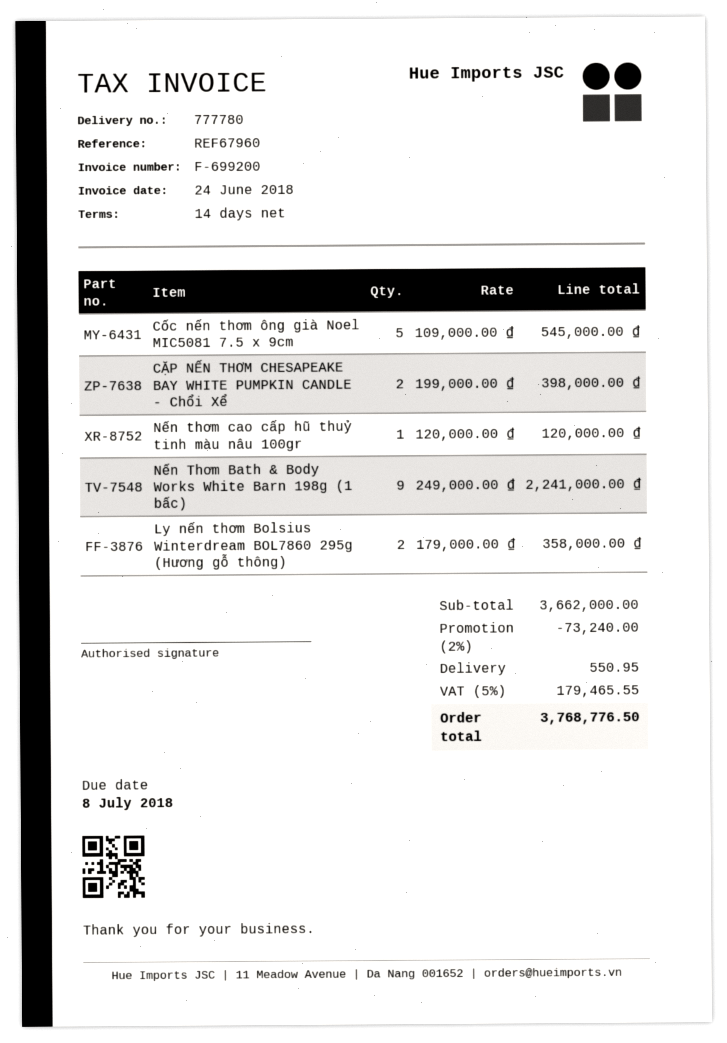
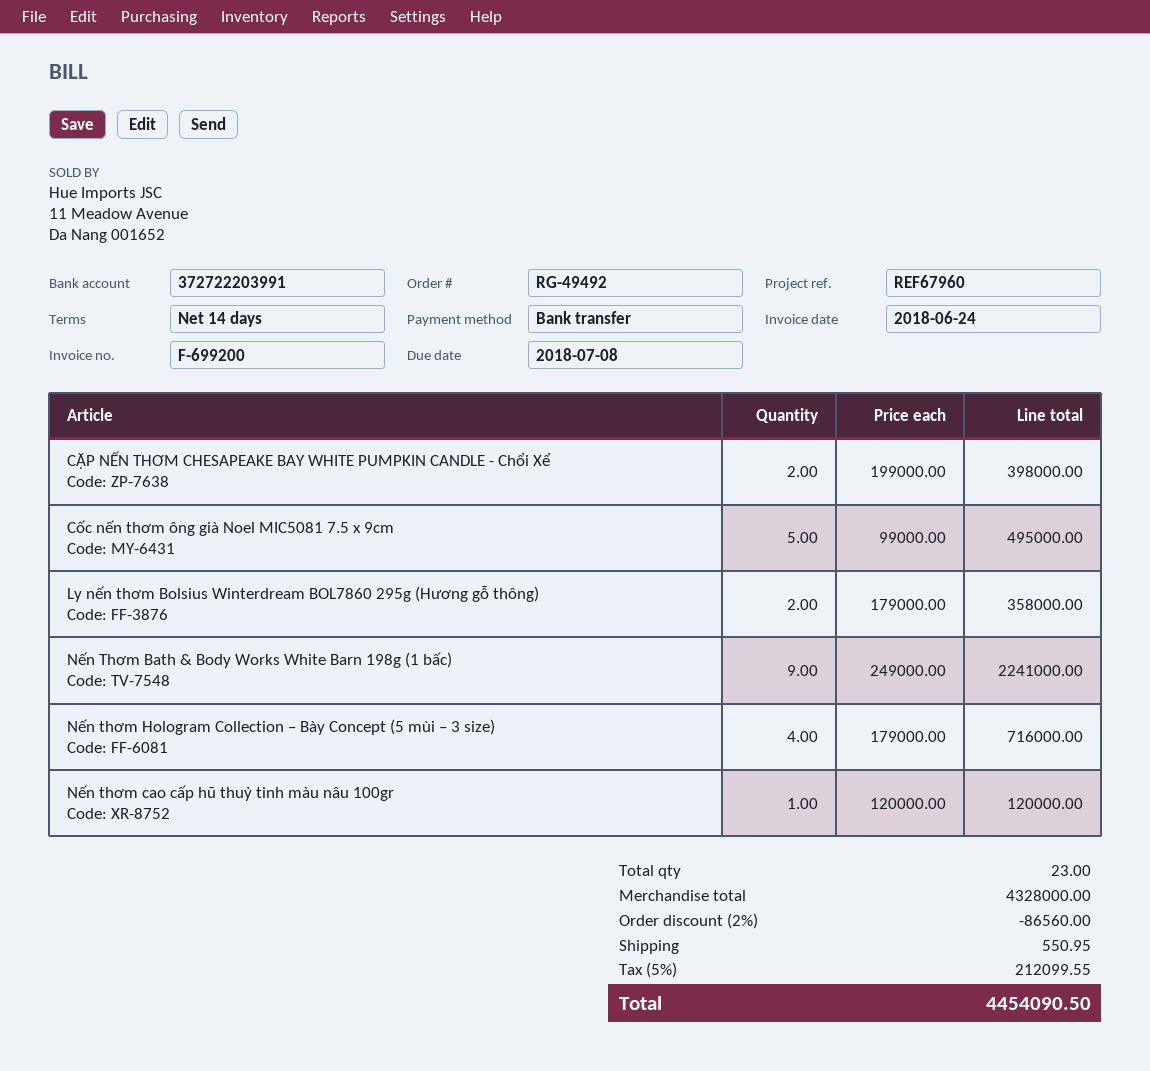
Cốc nến thơm ông già Noel MIC5081 7.5 x 9cm: 5 x 109000.00 = 545000.00 -> 5 x 99000.00 = 495000.00
Nến thơm Hologram Collection – Bày Concept (5 mùi – 3 size): none -> 4 x 179000.00 = 716000.00
subtotal: 3662000.00 -> 4328000.00
discount: 2% = 73240.00 -> 2% = 86560.00
tax: 5% = 179465.55 -> 5% = 212099.55
total: 3768776.50 -> 4454090.50

